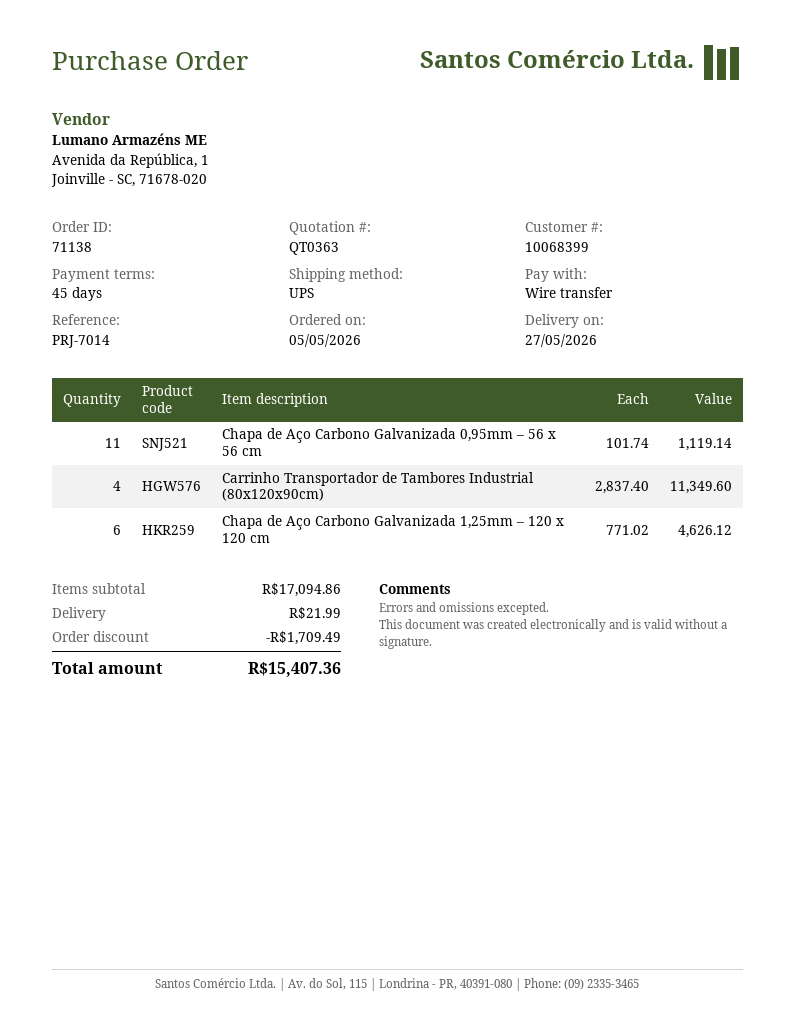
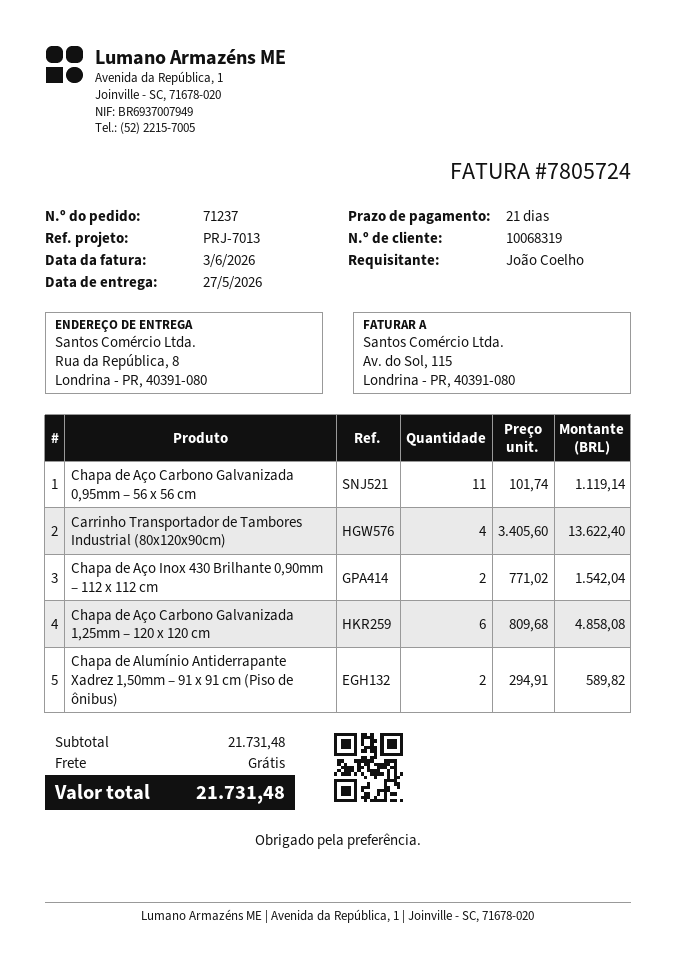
order number: 71138 -> 71237
payment terms: 45 days -> 21 days
customer number: 10068399 -> 10068319
reference: PRJ-7014 -> PRJ-7013
Carrinho Transportador de Tambores Industrial (80x120x90cm): 4 x 2837.40 = 11349.60 -> 4 x 3405.60 = 13622.40
Chapa de Aço Carbono Galvanizada 1,25mm – 120 x 120 cm: 6 x 771.02 = 4626.12 -> 6 x 809.68 = 4858.08
Chapa de Aço Inox 430 Brilhante 0,90mm – 112 x 112 cm: none -> 2 x 771.02 = 1542.04
Chapa de Alumínio Antiderrapante Xadrez 1,50mm – 91 x 91 cm (Piso de ônibus): none -> 2 x 294.91 = 589.82
subtotal: 17094.86 -> 21731.48
discount: 1709.49 -> none
shipping: 21.99 -> 0.00
total: 15407.36 -> 21731.48

